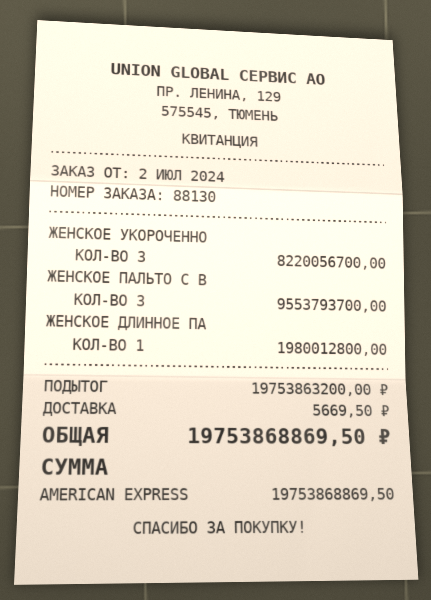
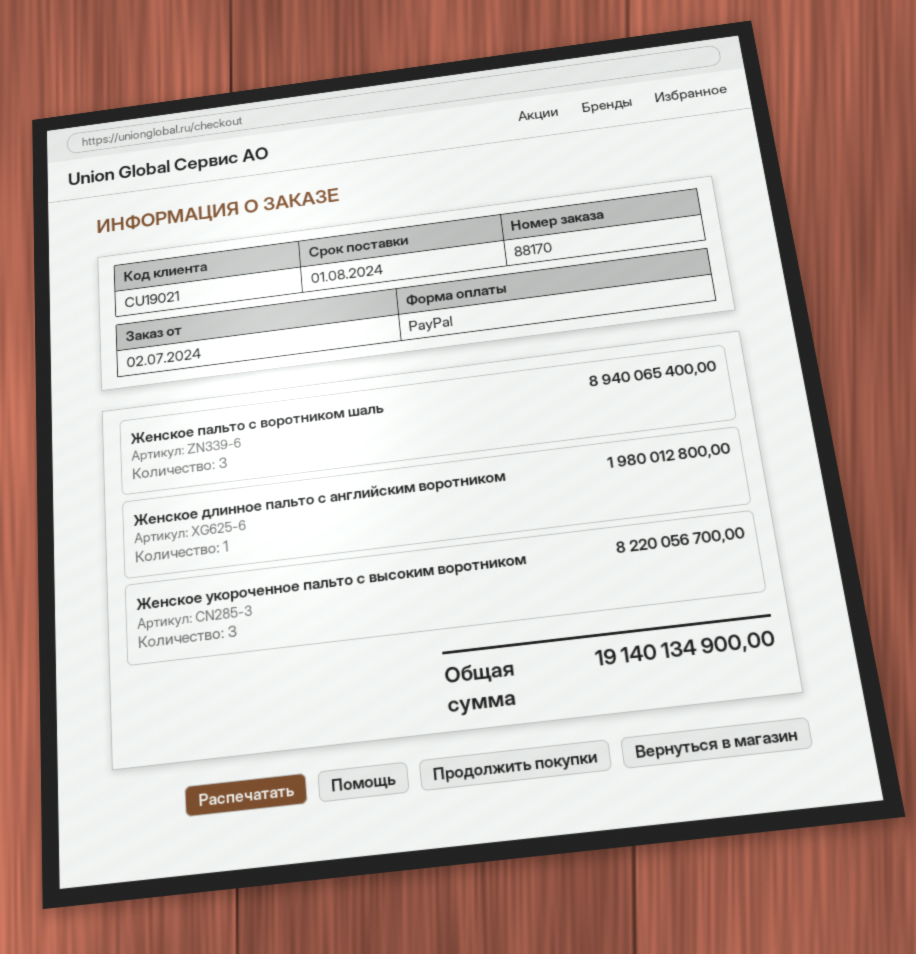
order number: 88130 -> 88170
payment method: American Express -> PayPal
ЖЕНСКОЕ ПАЛЬТО С В: 3 for 9553793700.00 -> 3 for 8940065400.00
shipping: 5669.50 -> none
total: 19753868869.50 -> 19140134900.00

